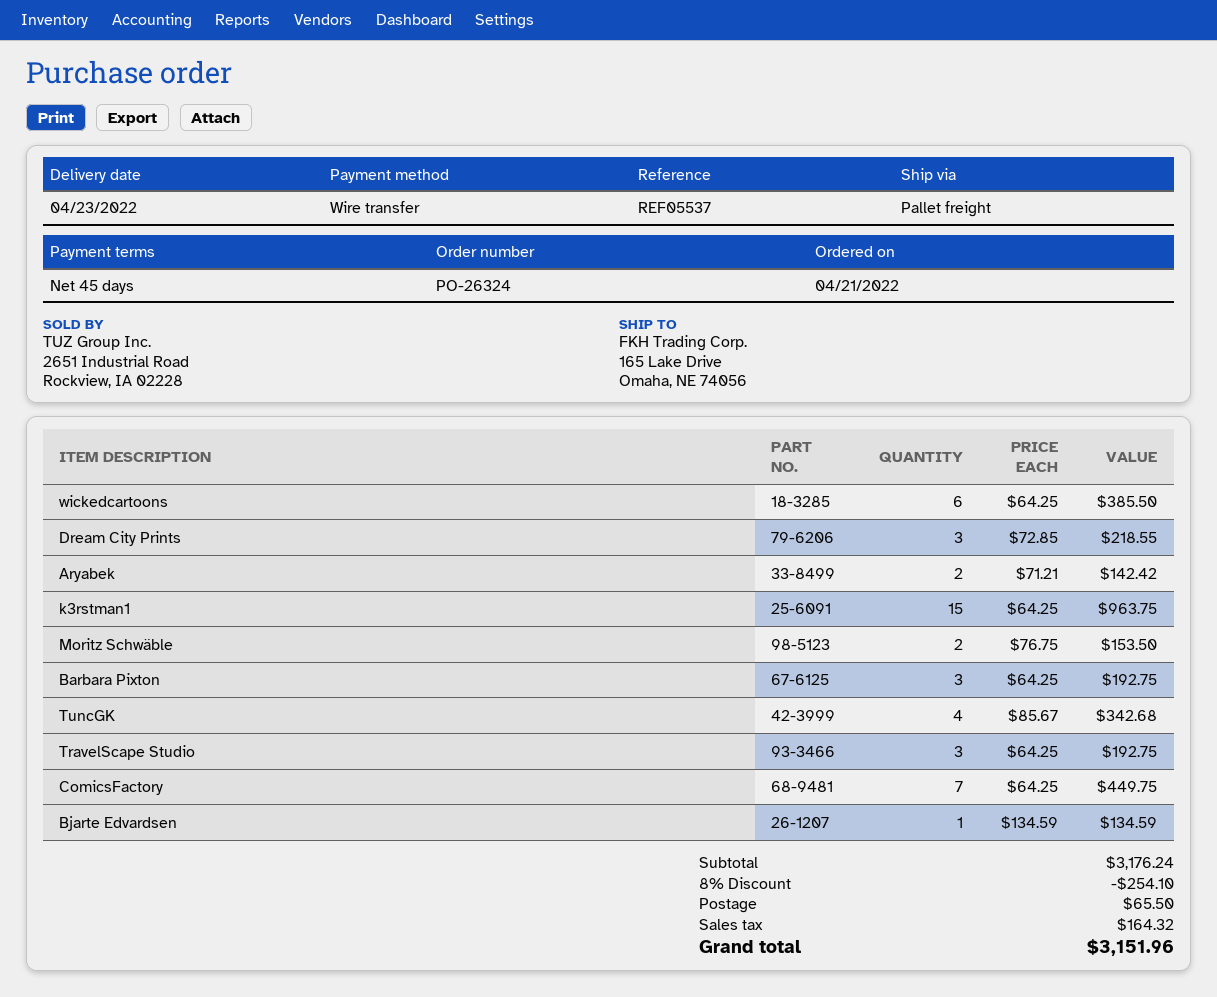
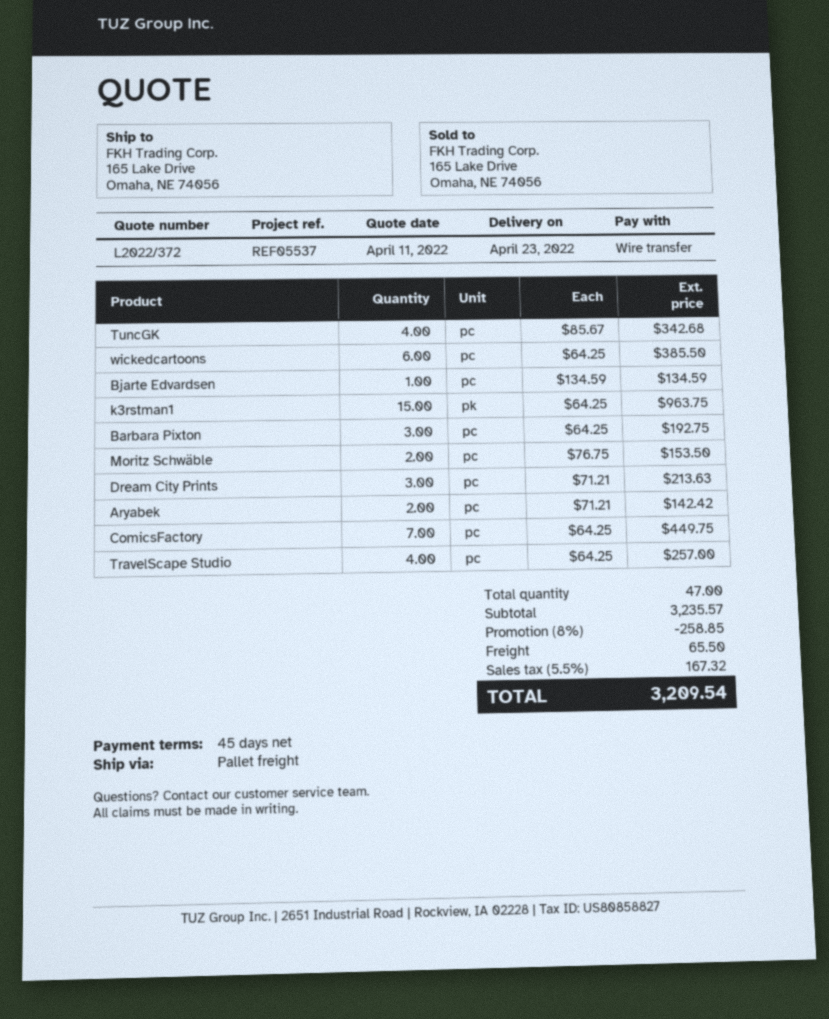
Dream City Prints: 3 x 72.85 = 218.55 -> 3 x 71.21 = 213.63
TravelScape Studio: 3 x 64.25 = 192.75 -> 4 x 64.25 = 257.00
subtotal: 3176.24 -> 3235.57
discount: 8% = 254.10 -> 8% = 258.85
tax: 164.32 -> 167.32
total: 3151.96 -> 3209.54

